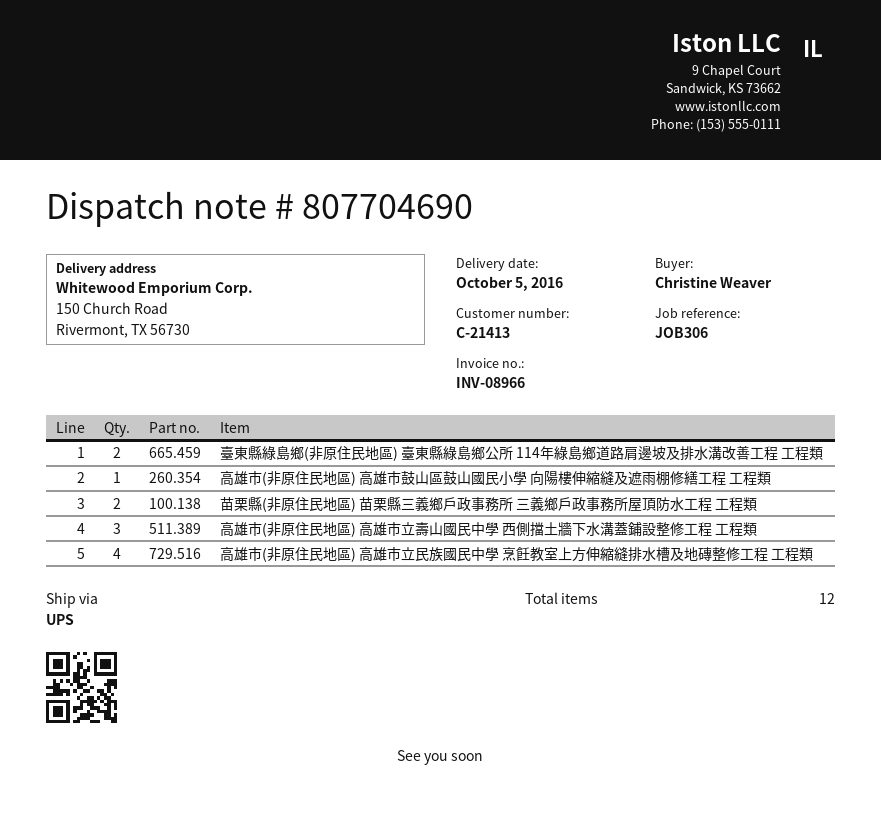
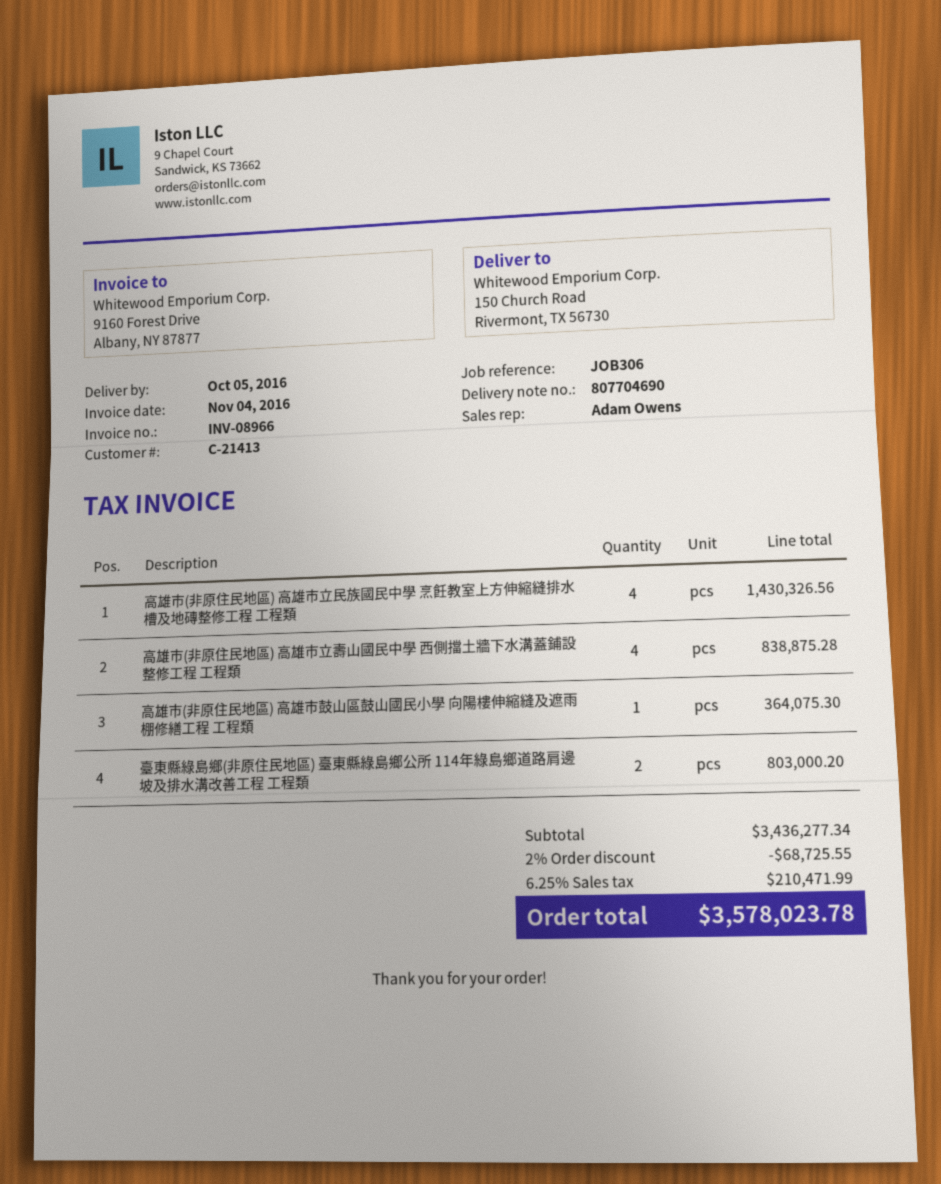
苗栗縣(非原住民地區) 苗栗縣三義鄉戶政事務所 三義鄉戶政事務所屋頂防水工程 工程類: 2 -> none
高雄市(非原住民地區) 高雄市立壽山國民中學 西側擋土牆下水溝蓋鋪設整修工程 工程類: 3 -> 4

